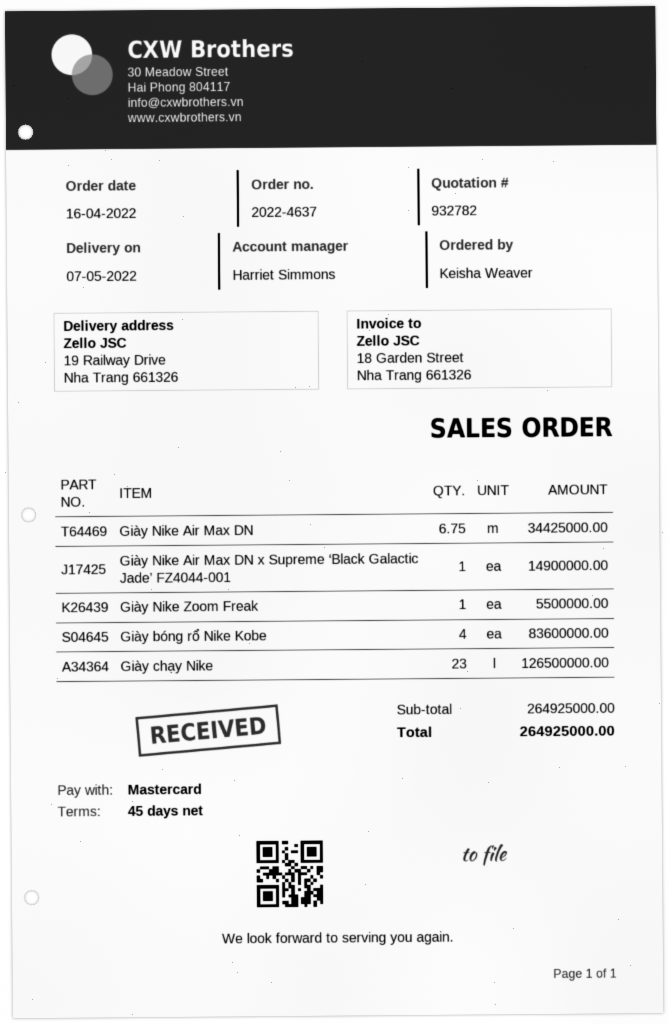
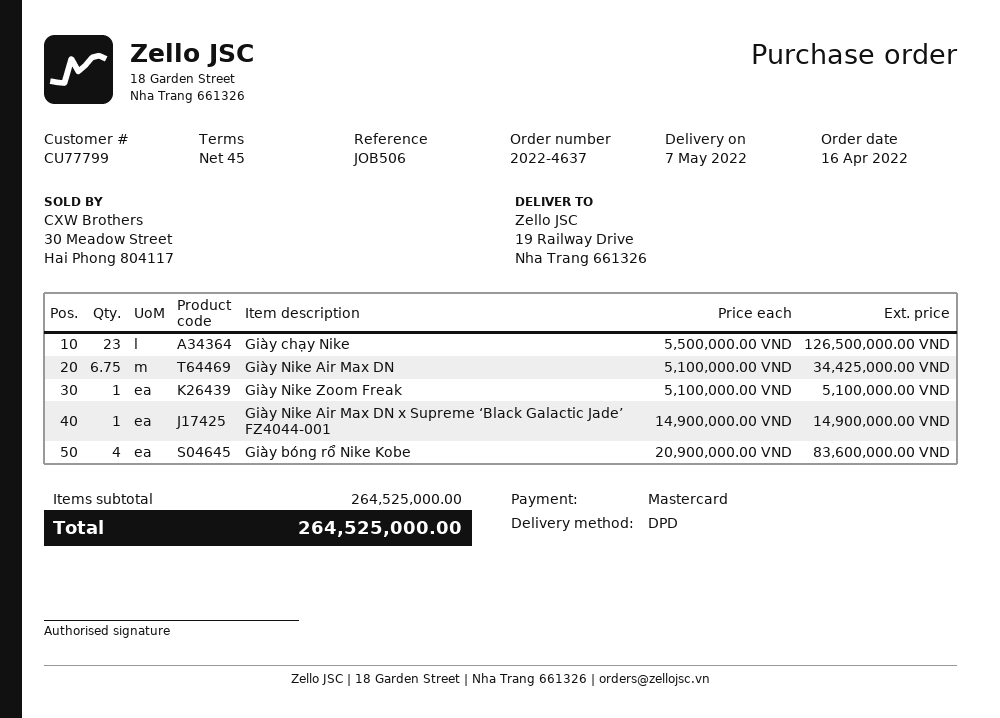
Giày Nike Zoom Freak: 1 for 5500000.00 -> 1 for 5100000.00
subtotal: 264925000.00 -> 264525000.00
total: 264925000.00 -> 264525000.00

